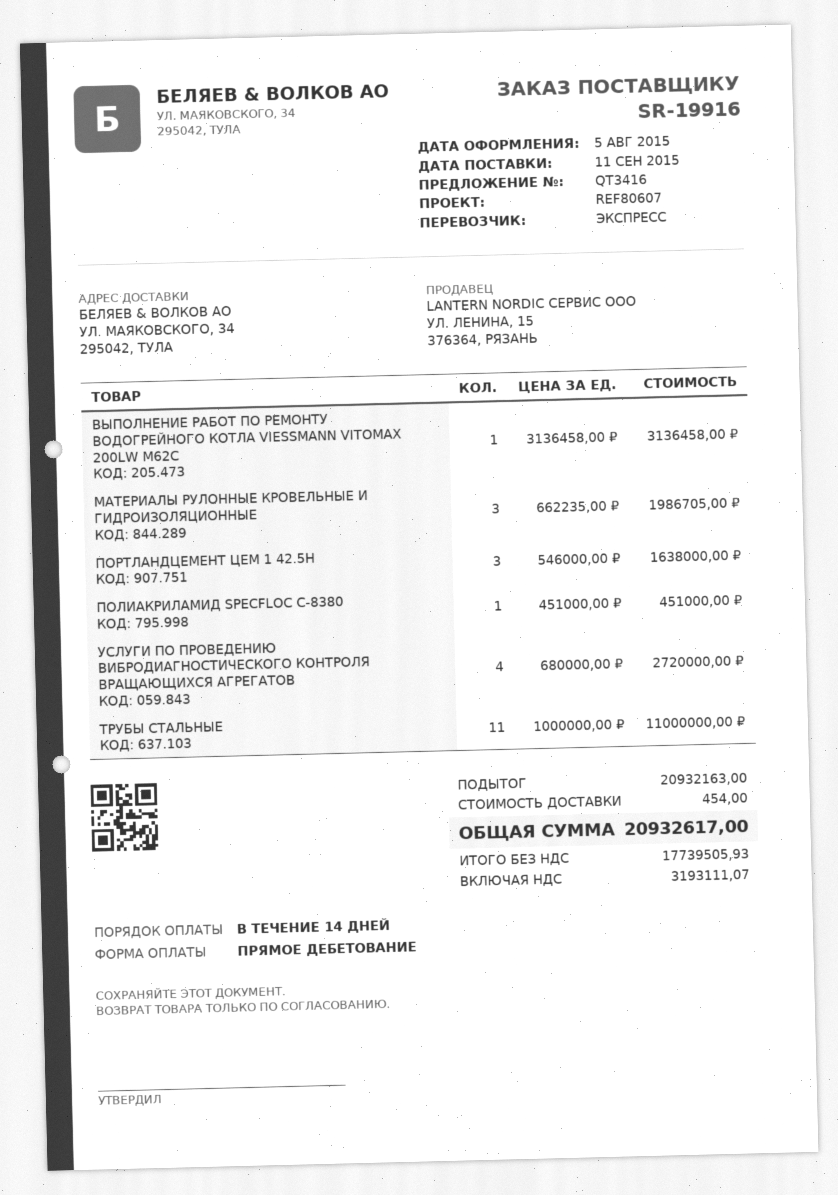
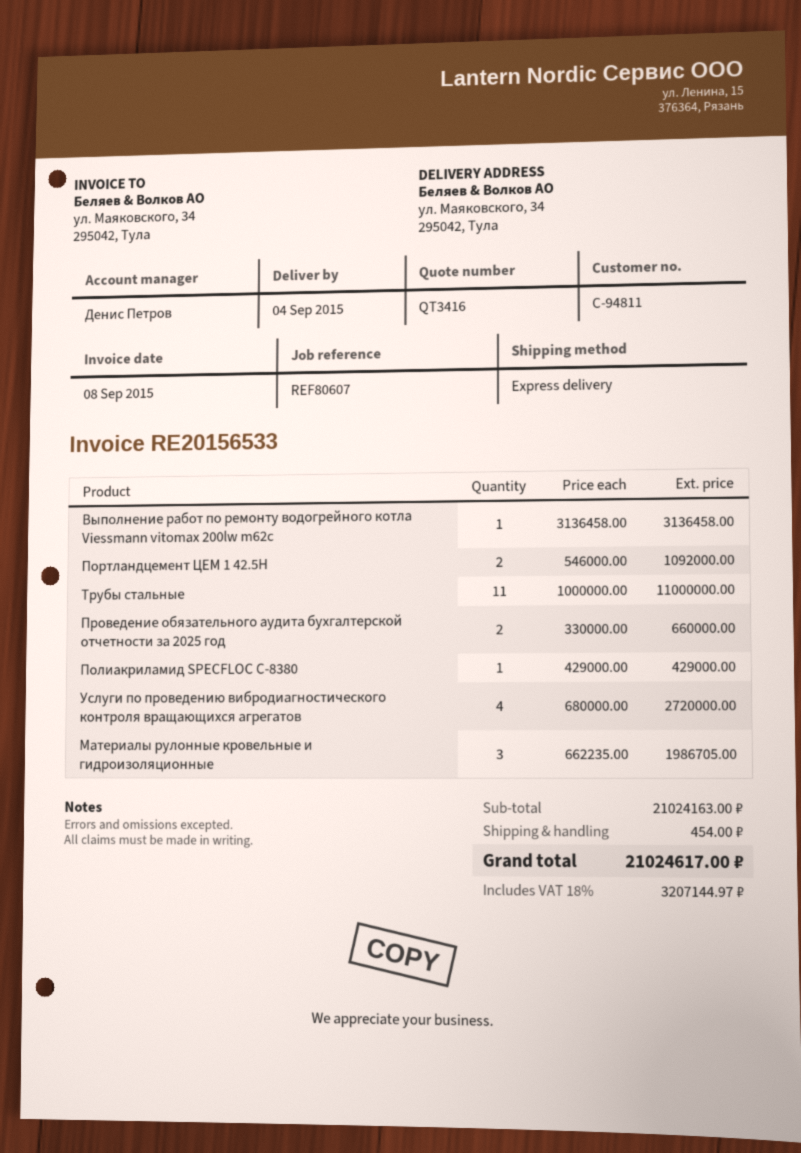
delivery date: 2015-09-11 -> 2015-09-04
ПОРТЛАНДЦЕМЕНТ ЦЕМ 1 42.5Н: 3 x 546000.00 = 1638000.00 -> 2 x 546000.00 = 1092000.00
ПОЛИАКРИЛАМИД SPECFLOC C-8380: 1 x 451000.00 = 451000.00 -> 1 x 429000.00 = 429000.00
Проведение обязательного аудита бухгалтерской отчетности за 2025 год: none -> 2 x 330000.00 = 660000.00
subtotal: 20932163.00 -> 21024163.00
tax: 3193111.07 -> 3207144.97
total: 20932617.00 -> 21024617.00

